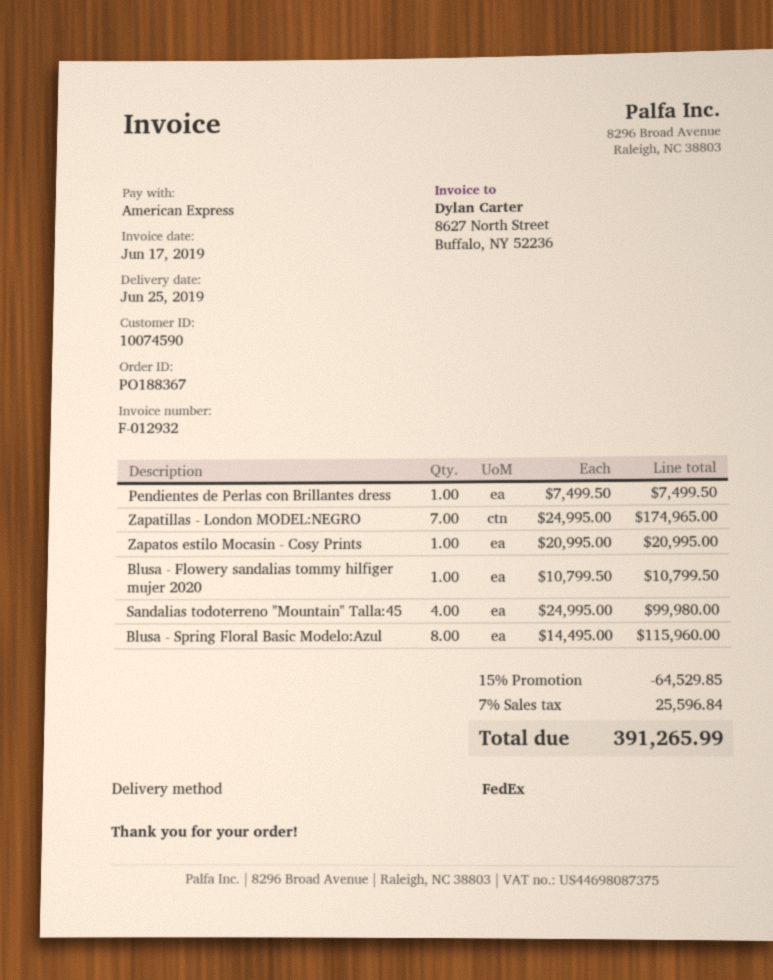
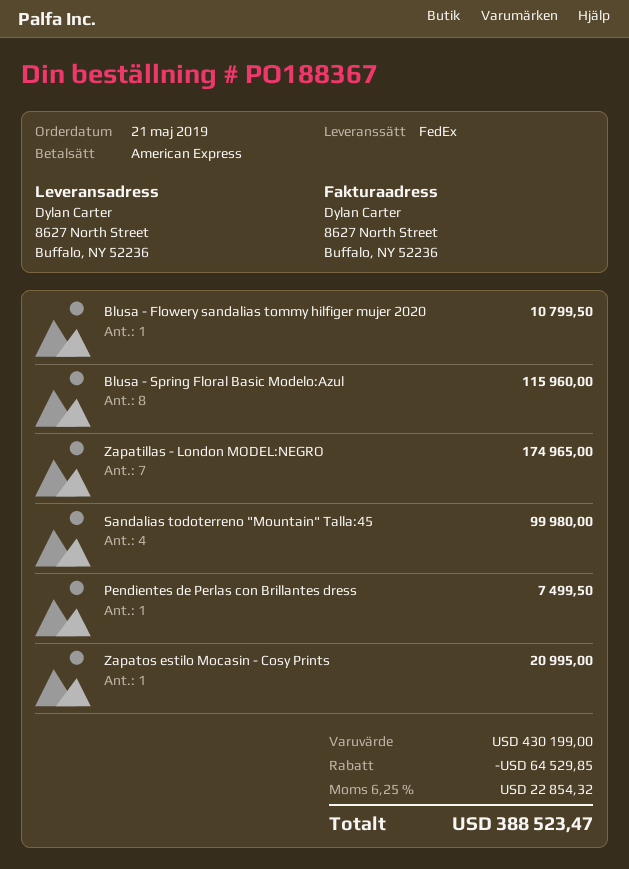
tax: 7% = 25596.84 -> 6.25% = 22854.32
total: 391265.99 -> 388523.47

